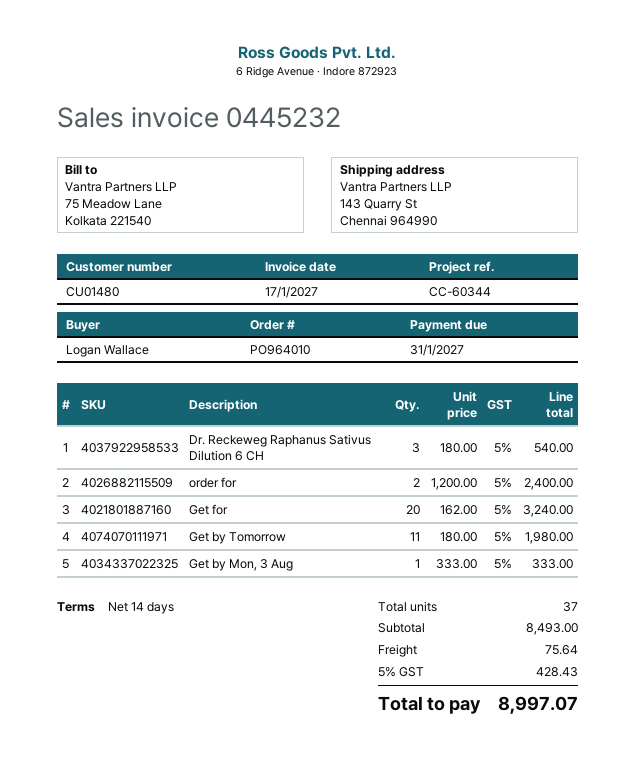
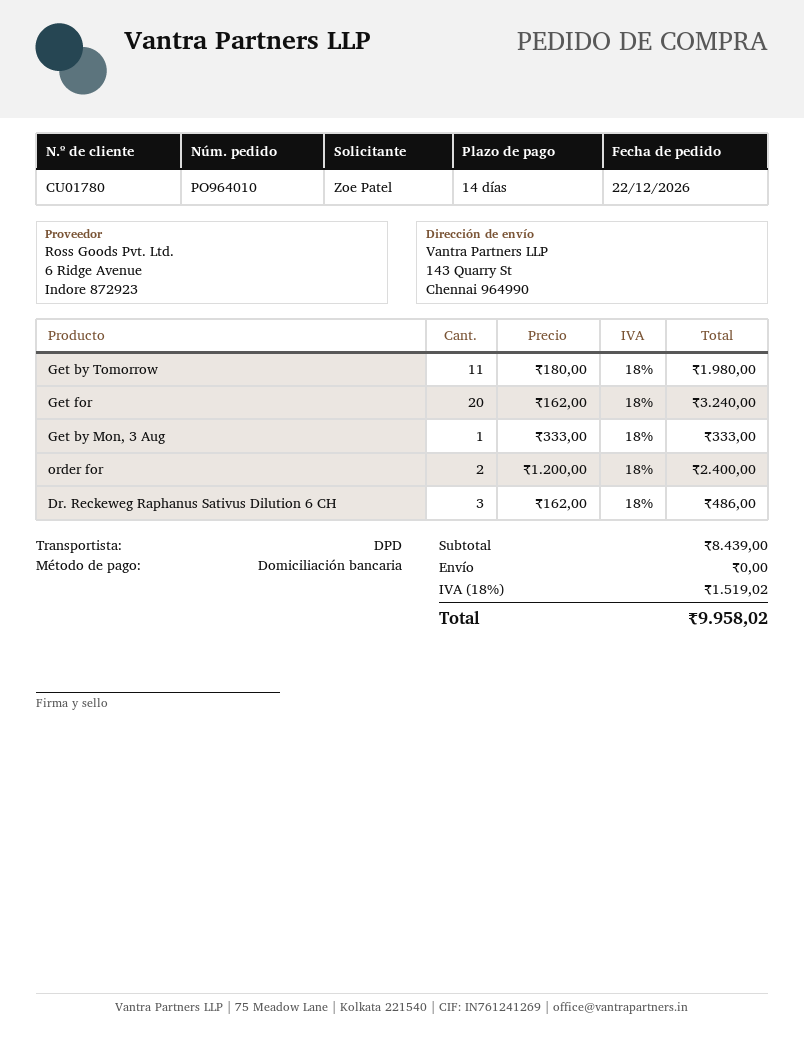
customer number: CU01480 -> CU01780
ordered by: Logan Wallace -> Zoe Patel
Dr. Reckeweg Raphanus Sativus Dilution 6 CH: 3 x 180.00 = 540.00 -> 3 x 162.00 = 486.00
subtotal: 8493.00 -> 8439.00
shipping: 75.64 -> 0.00
tax: 5% = 428.43 -> 18% = 1519.02
total: 8997.07 -> 9958.02

